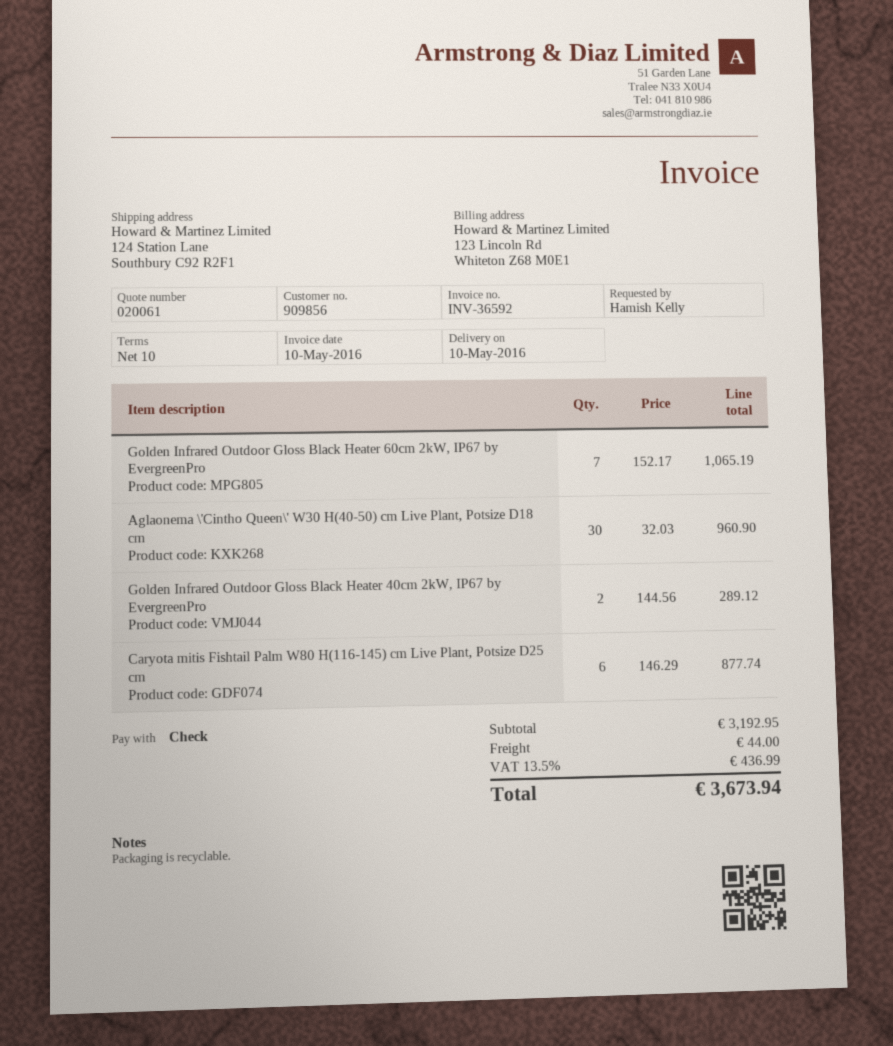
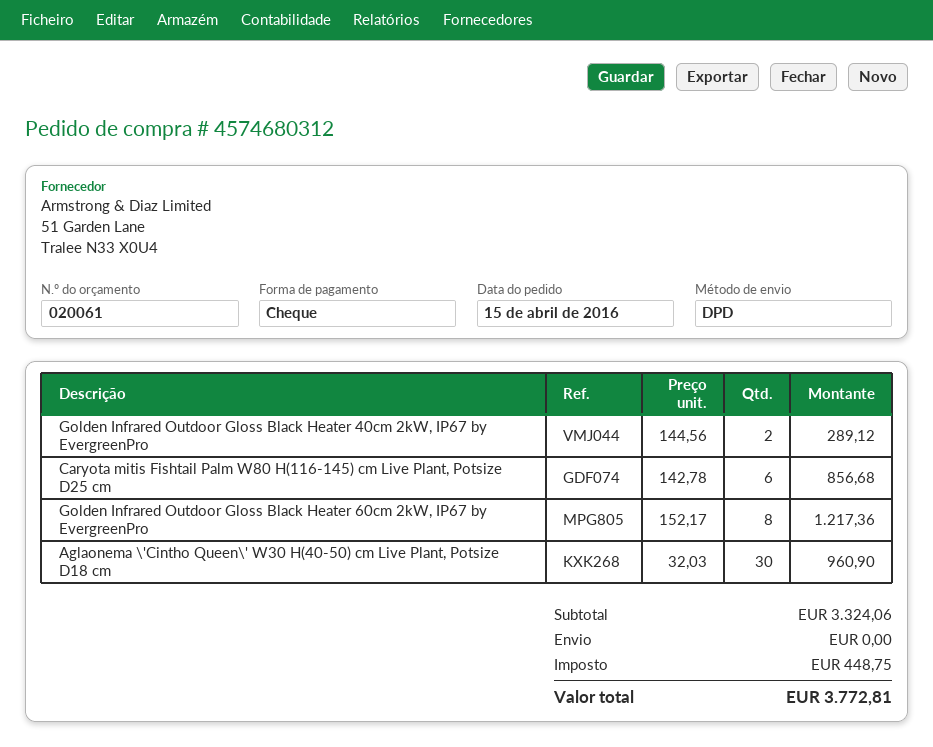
Golden Infrared Outdoor Gloss Black Heater 60cm 2kW, IP67 by EvergreenPro: 7 x 152.17 = 1065.19 -> 8 x 152.17 = 1217.36
Caryota mitis Fishtail Palm W80 H(116-145) cm Live Plant, Potsize D25 cm: 6 x 146.29 = 877.74 -> 6 x 142.78 = 856.68
subtotal: 3192.95 -> 3324.06
shipping: 44.00 -> 0.00
tax: 436.99 -> 448.75
total: 3673.94 -> 3772.81

